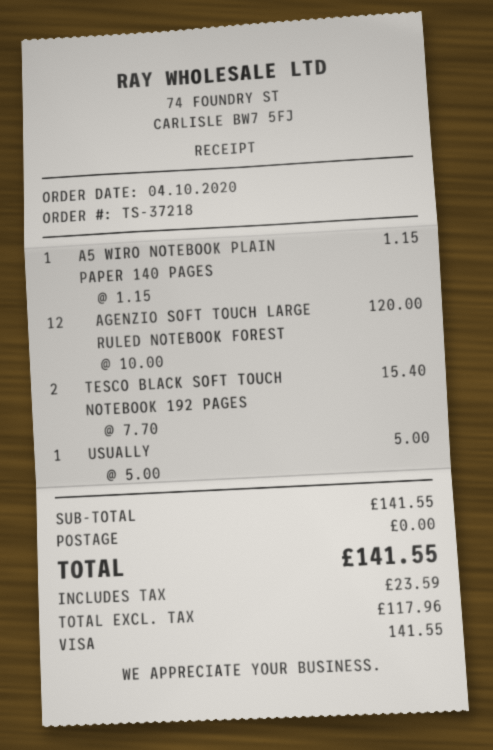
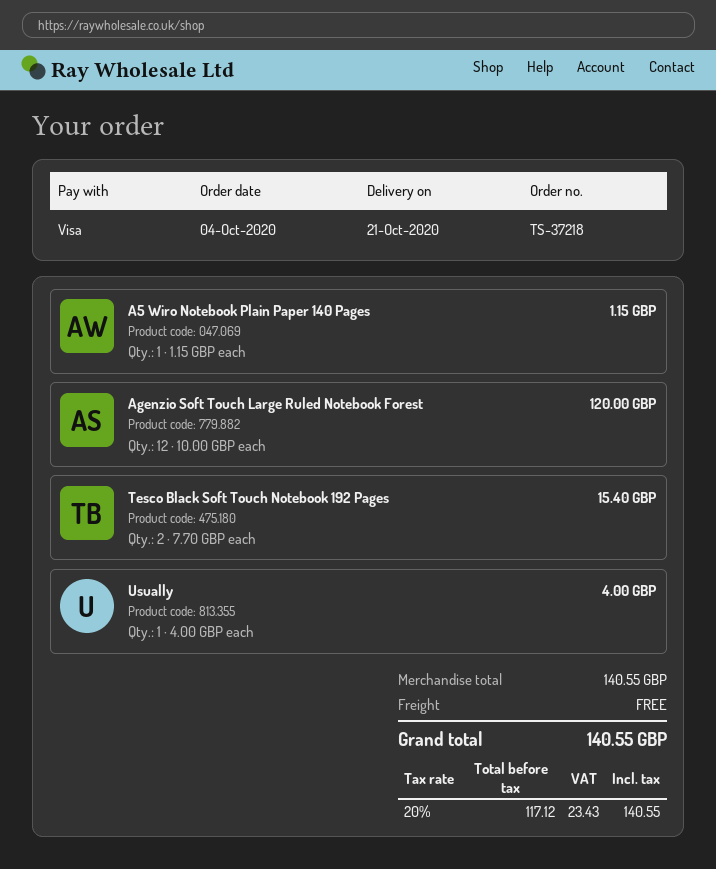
USUALLY: 1 x 5.00 = 5.00 -> 1 x 4.00 = 4.00
subtotal: 141.55 -> 140.55
net: 117.96 -> 117.12
tax: 23.59 -> 23.43
total: 141.55 -> 140.55

